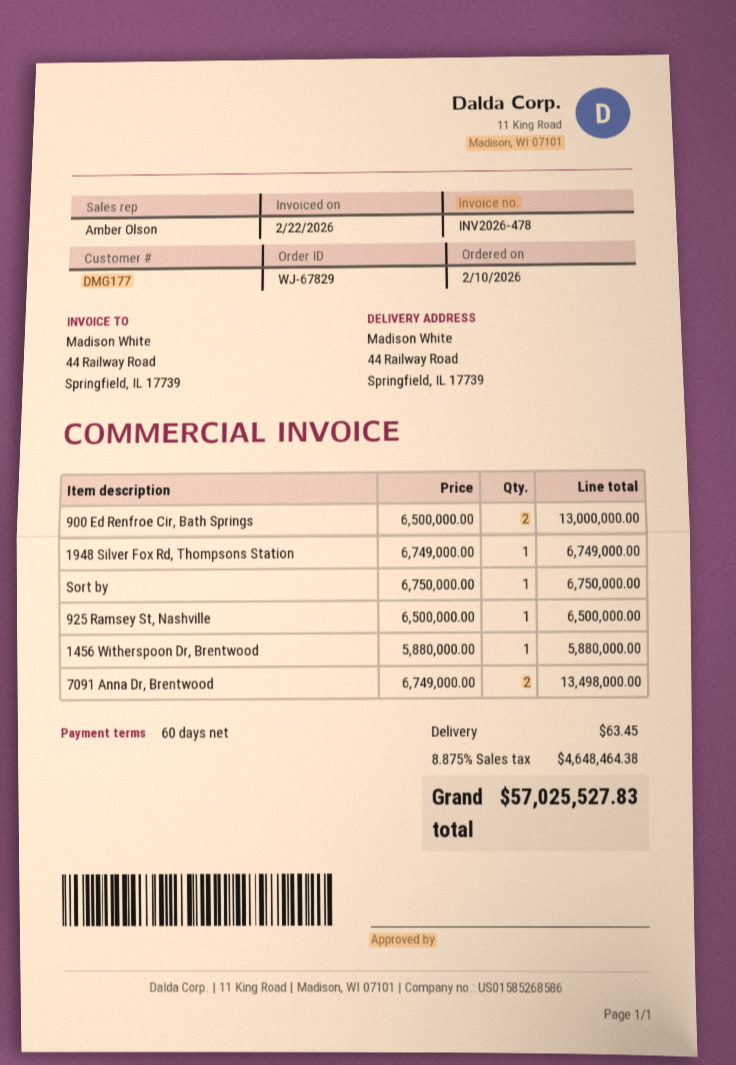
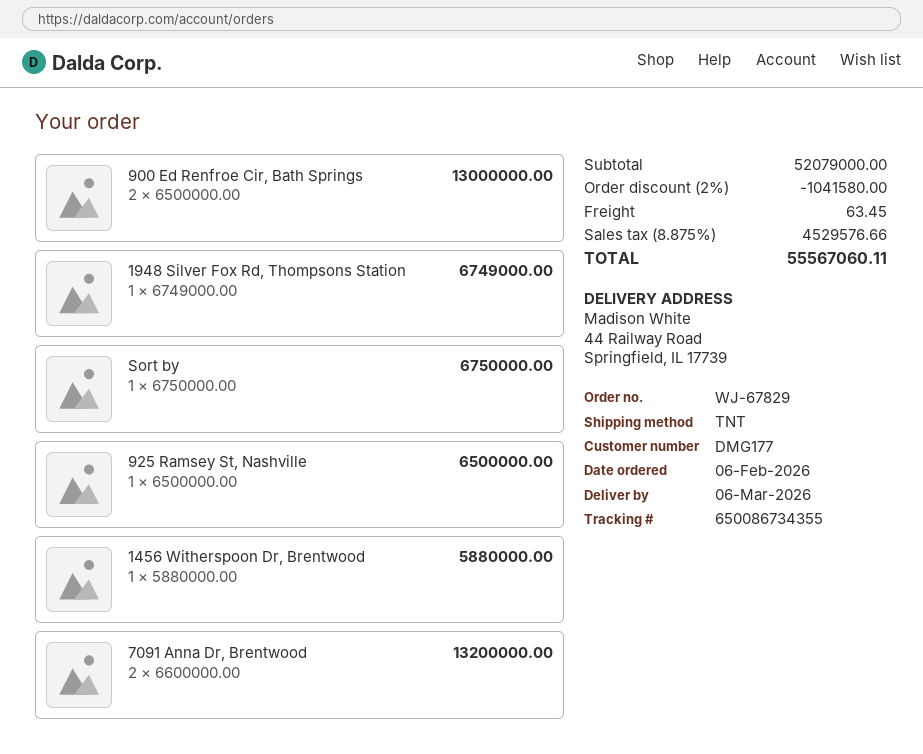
order date: 2026-02-10 -> 2026-02-06
7091 Anna Dr, Brentwood: 2 x 6749000.00 = 13498000.00 -> 2 x 6600000.00 = 13200000.00
discount: none -> 2% = 1041580.00
tax: 8.875% = 4648464.38 -> 8.875% = 4529576.66
total: 57025527.83 -> 55567060.11

